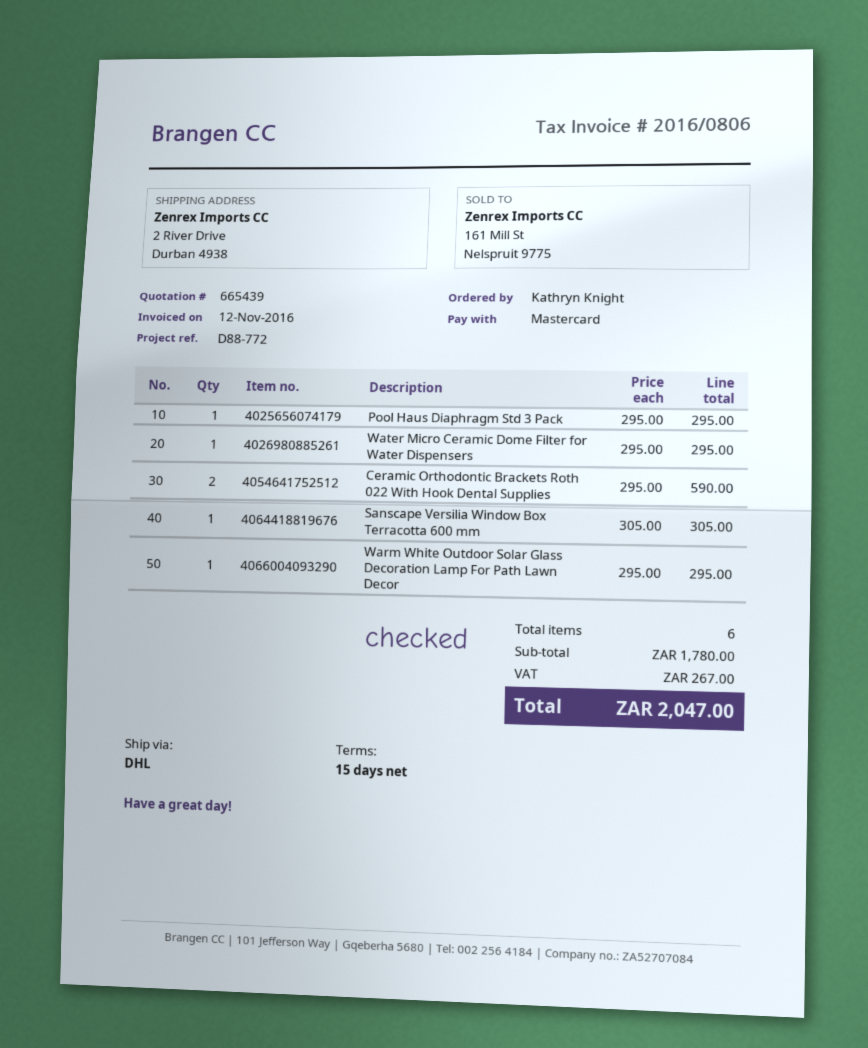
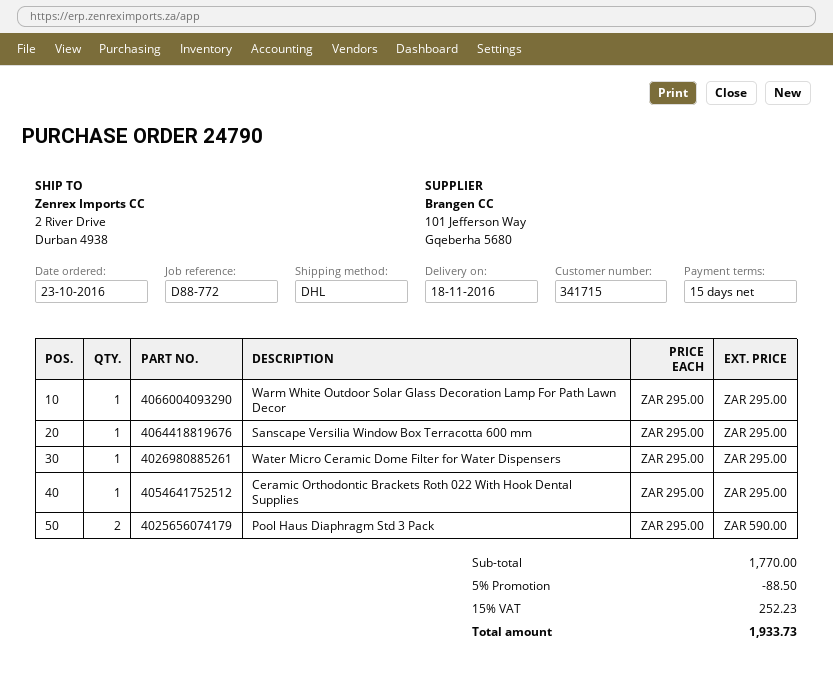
Pool Haus Diaphragm Std 3 Pack: 1 x 295.00 = 295.00 -> 2 x 295.00 = 590.00
Ceramic Orthodontic Brackets Roth 022 With Hook Dental Supplies: 2 x 295.00 = 590.00 -> 1 x 295.00 = 295.00
Sanscape Versilia Window Box Terracotta 600 mm: 1 x 305.00 = 305.00 -> 1 x 295.00 = 295.00
subtotal: 1780.00 -> 1770.00
discount: none -> 5% = 88.50
tax: 267.00 -> 252.23
total: 2047.00 -> 1933.73

